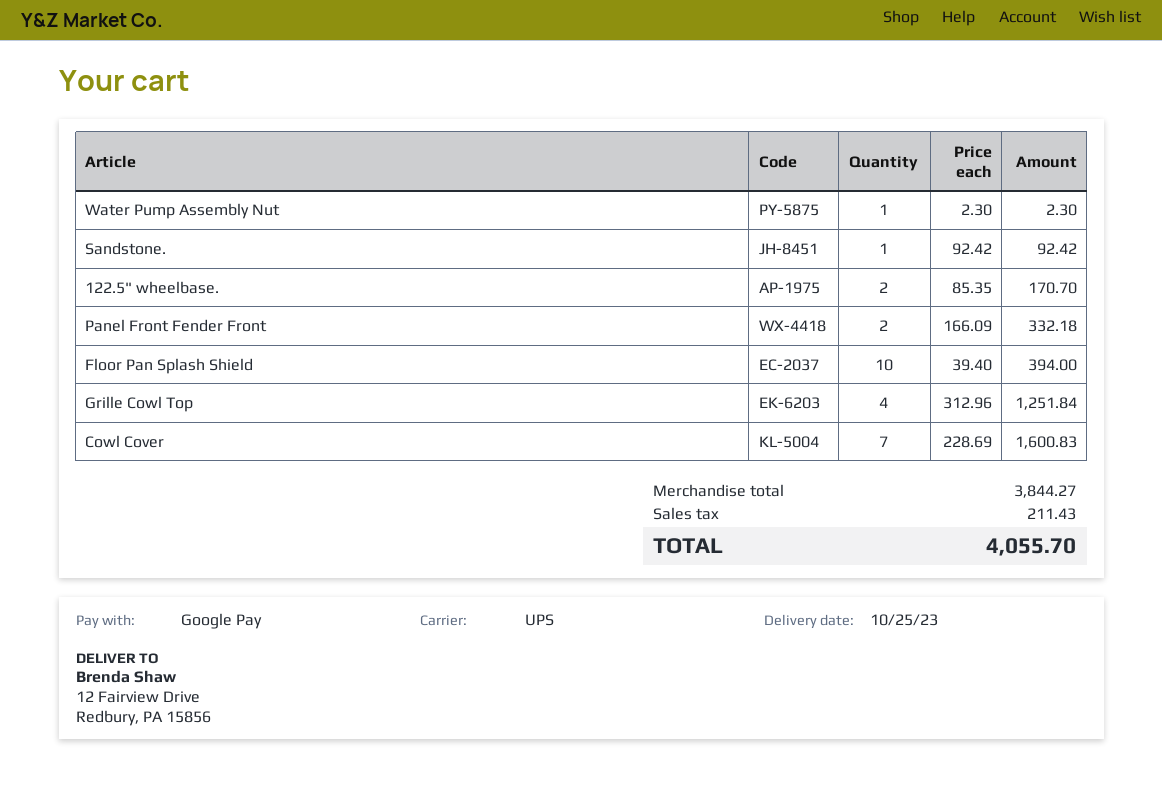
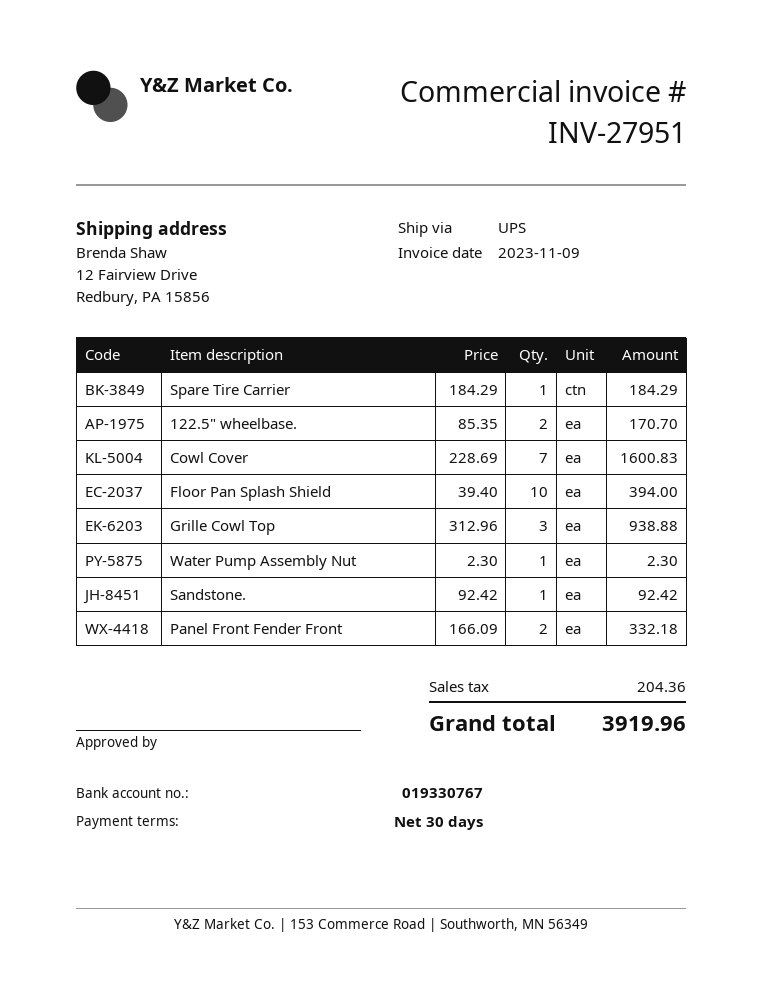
Grille Cowl Top: 4 x 312.96 = 1251.84 -> 3 x 312.96 = 938.88
Spare Tire Carrier: none -> 1 x 184.29 = 184.29
tax: 211.43 -> 204.36
total: 4055.70 -> 3919.96

